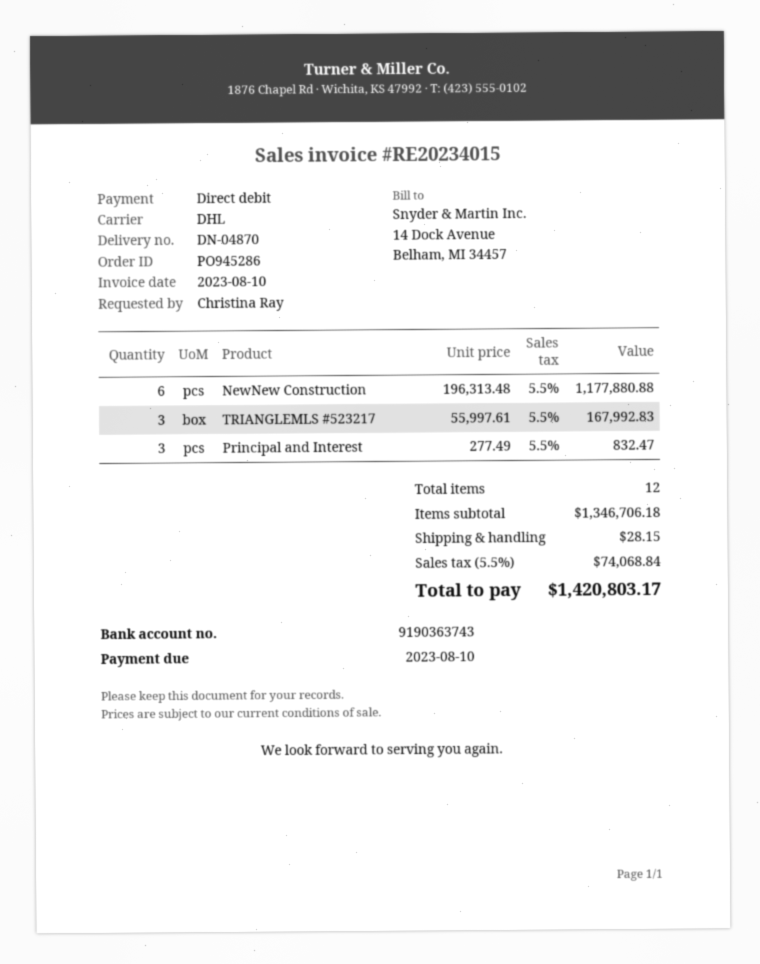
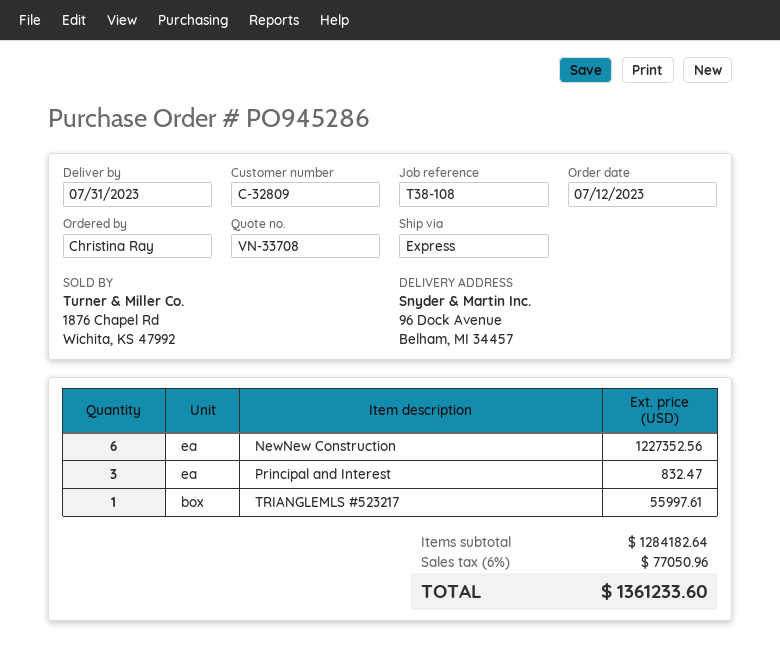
shipping method: DHL -> express
NewNew Construction: 6 for 1177880.88 -> 6 for 1227352.56
TRIANGLEMLS #523217: 3 for 167992.83 -> 1 for 55997.61
subtotal: 1346706.18 -> 1284182.64
shipping: 28.15 -> none
tax: 5.5% = 74068.84 -> 6% = 77050.96
total: 1420803.17 -> 1361233.60

